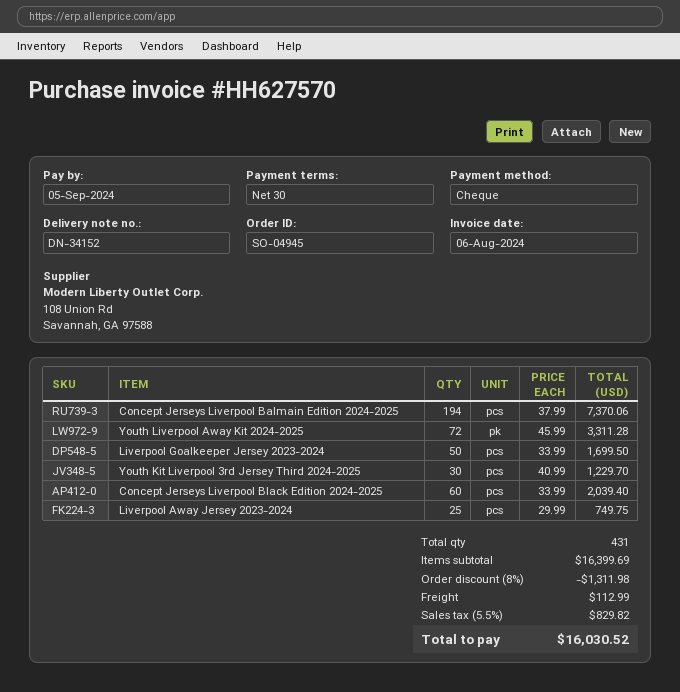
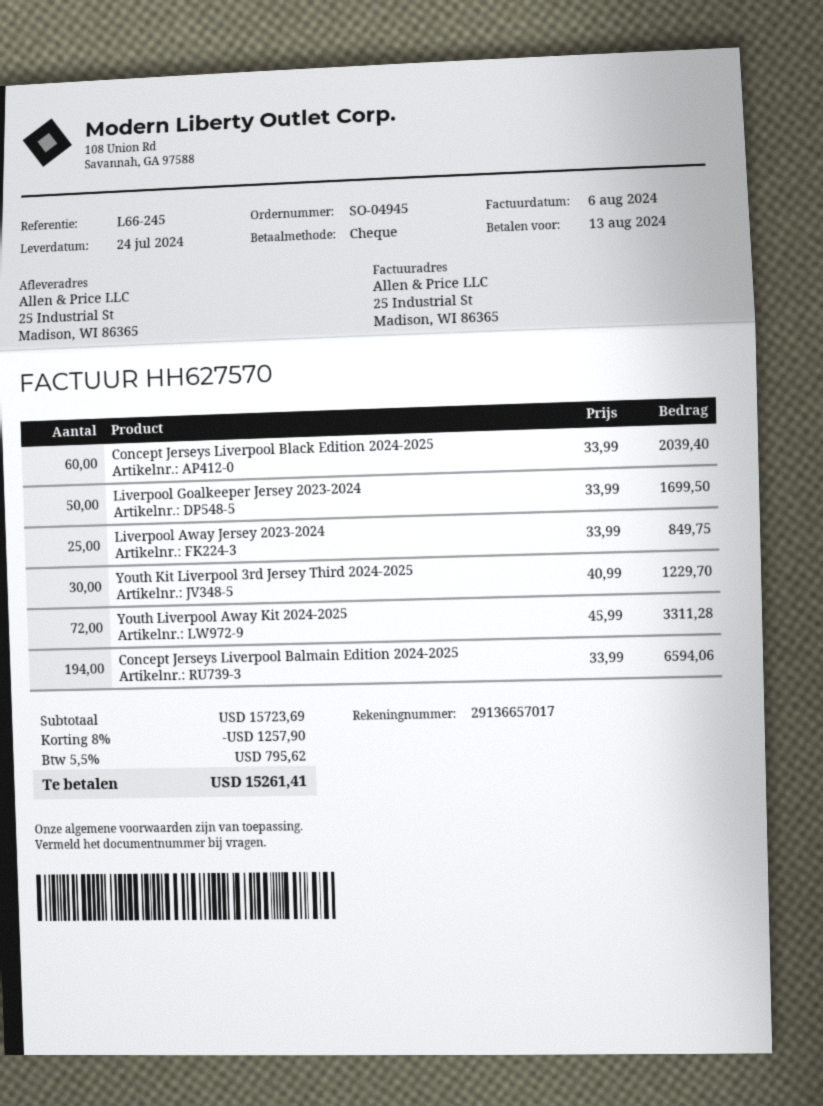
due date: 2024-09-05 -> 2024-08-13
Concept Jerseys Liverpool Balmain Edition 2024-2025: 194 x 37.99 = 7370.06 -> 194 x 33.99 = 6594.06
Liverpool Away Jersey 2023-2024: 25 x 29.99 = 749.75 -> 25 x 33.99 = 849.75
subtotal: 16399.69 -> 15723.69
discount: 8% = 1311.98 -> 8% = 1257.90
shipping: 112.99 -> none
tax: 5.5% = 829.82 -> 5.5% = 795.62
total: 16030.52 -> 15261.41

